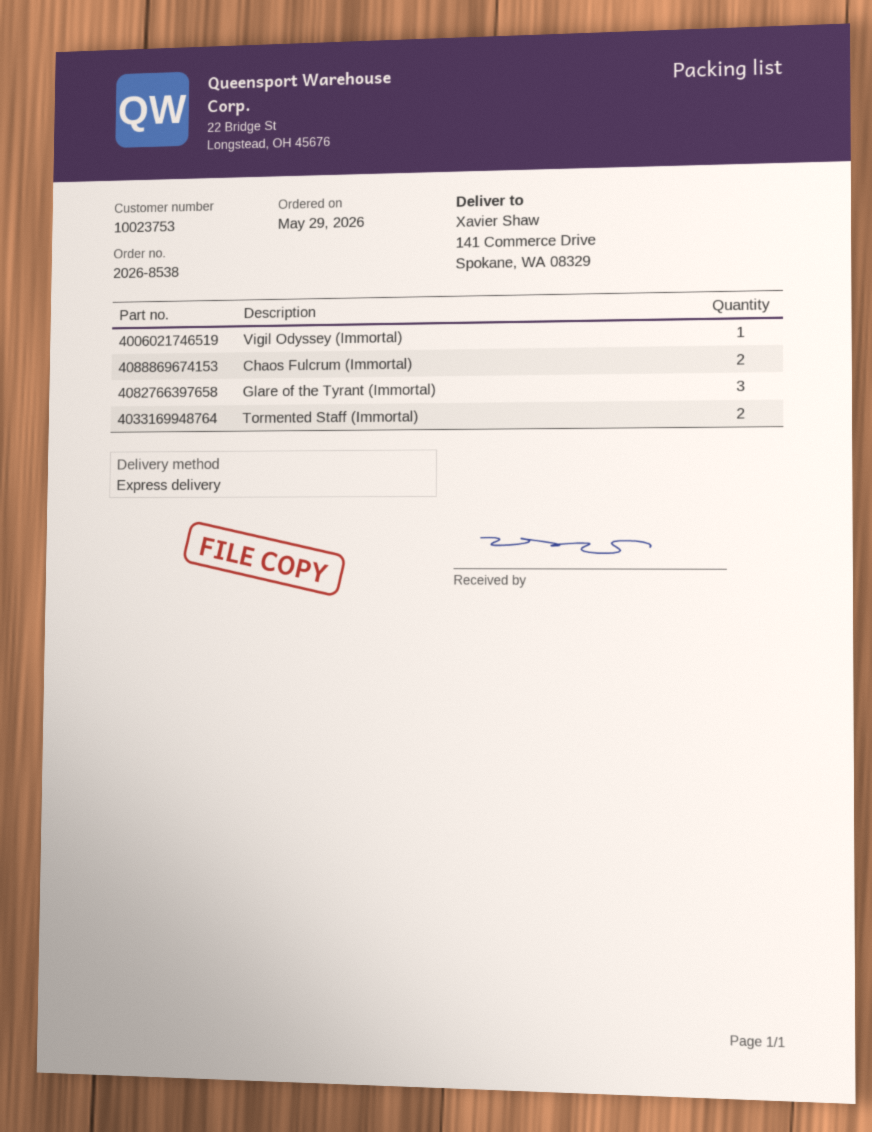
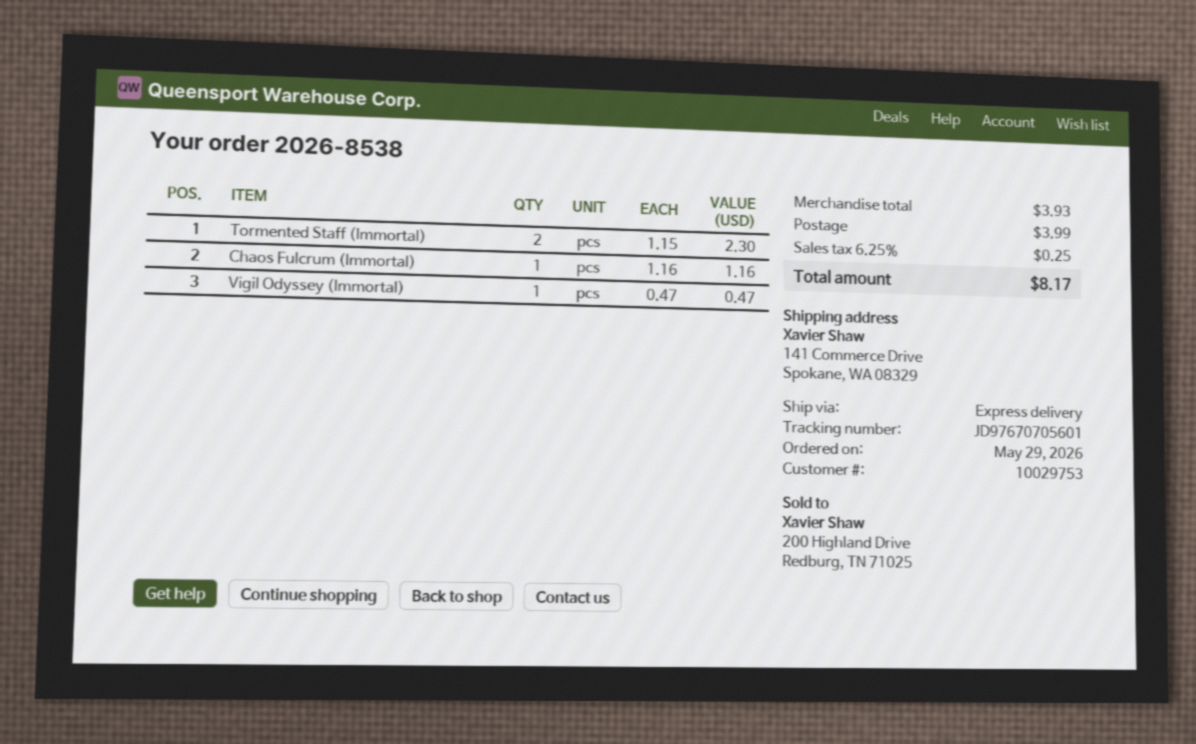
customer number: 10023753 -> 10029753
Chaos Fulcrum (Immortal): 2 -> 1
Glare of the Tyrant (Immortal): 3 -> none

